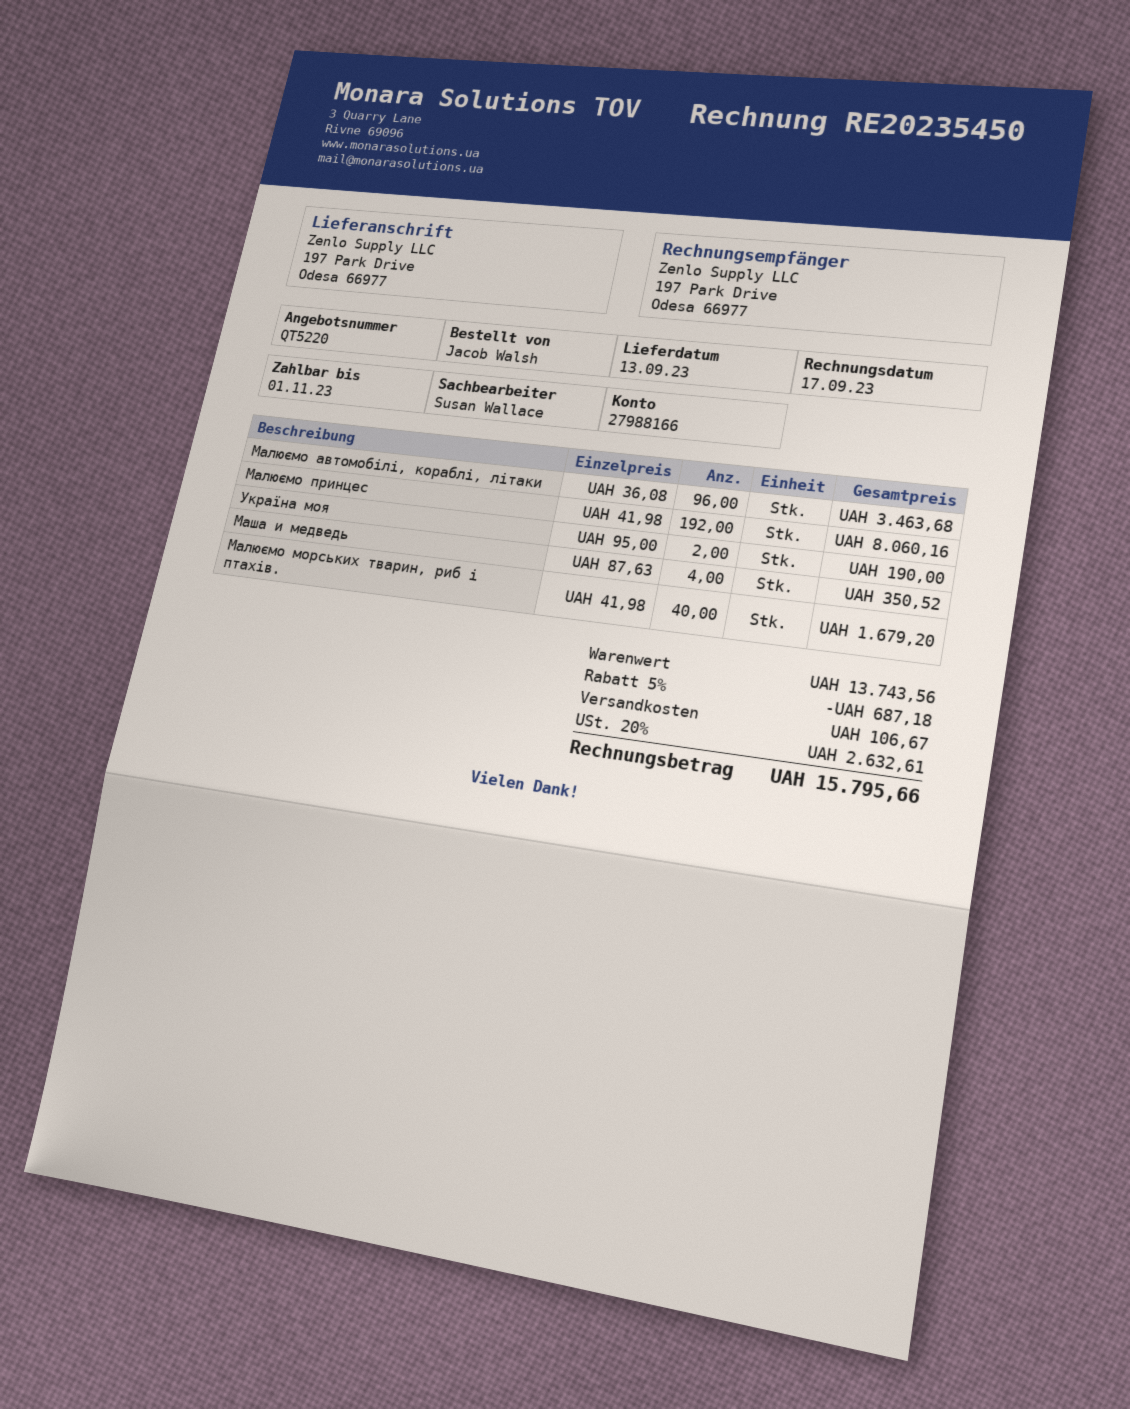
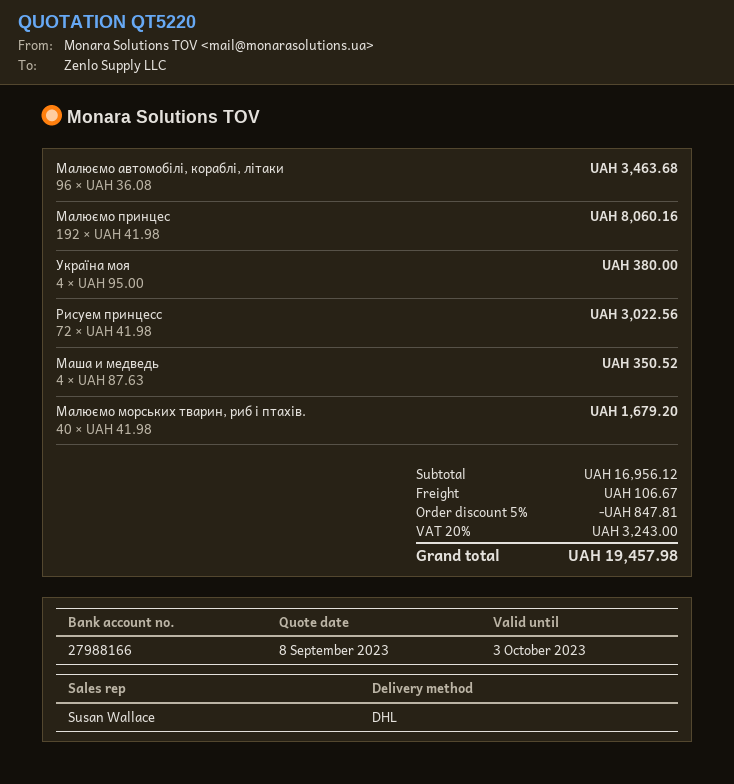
Україна моя: 2 x 95.00 = 190.00 -> 4 x 95.00 = 380.00
Рисуем принцесс: none -> 72 x 41.98 = 3022.56
subtotal: 13743.56 -> 16956.12
discount: 5% = 687.18 -> 5% = 847.81
tax: 20% = 2632.61 -> 20% = 3243.00
total: 15795.66 -> 19457.98

